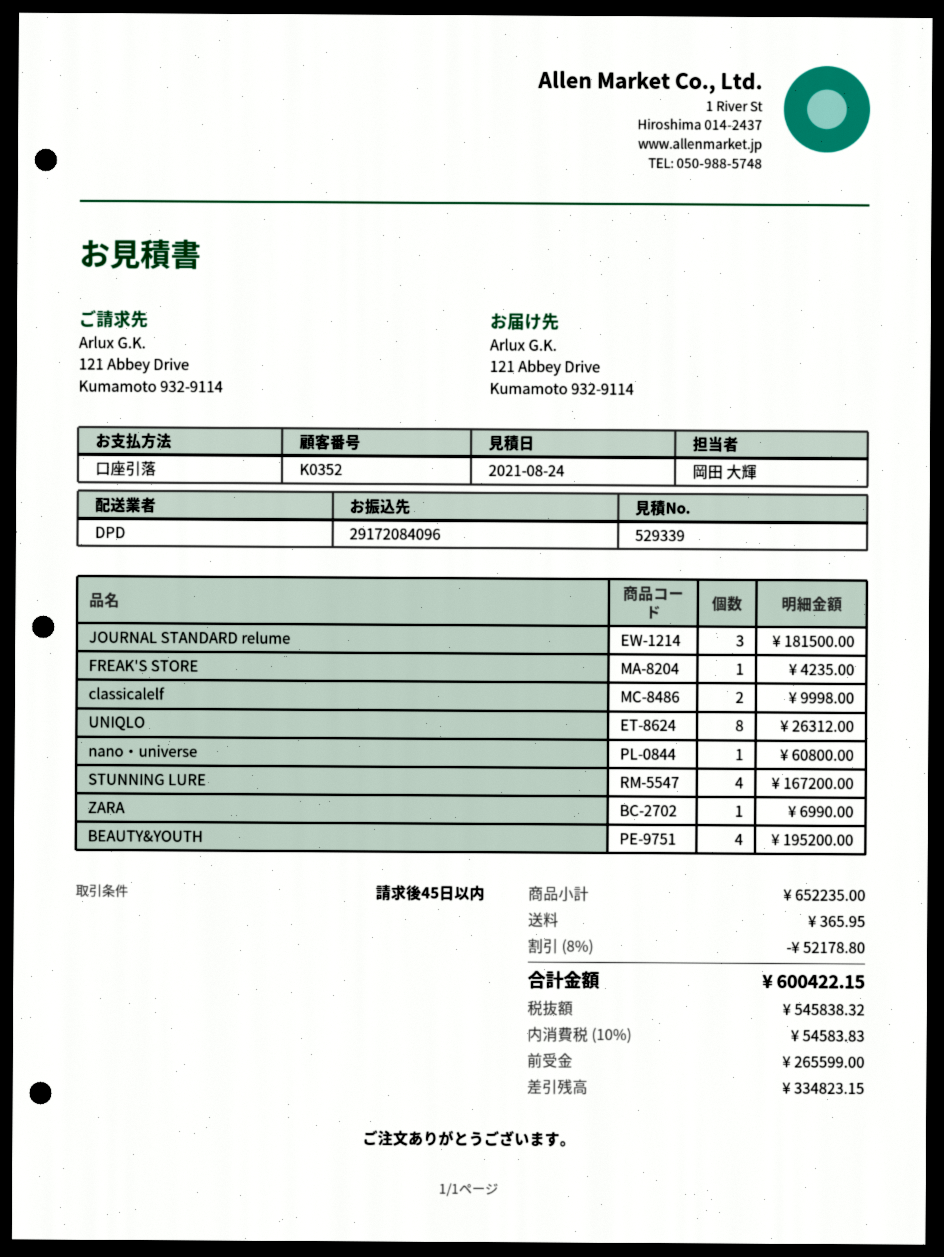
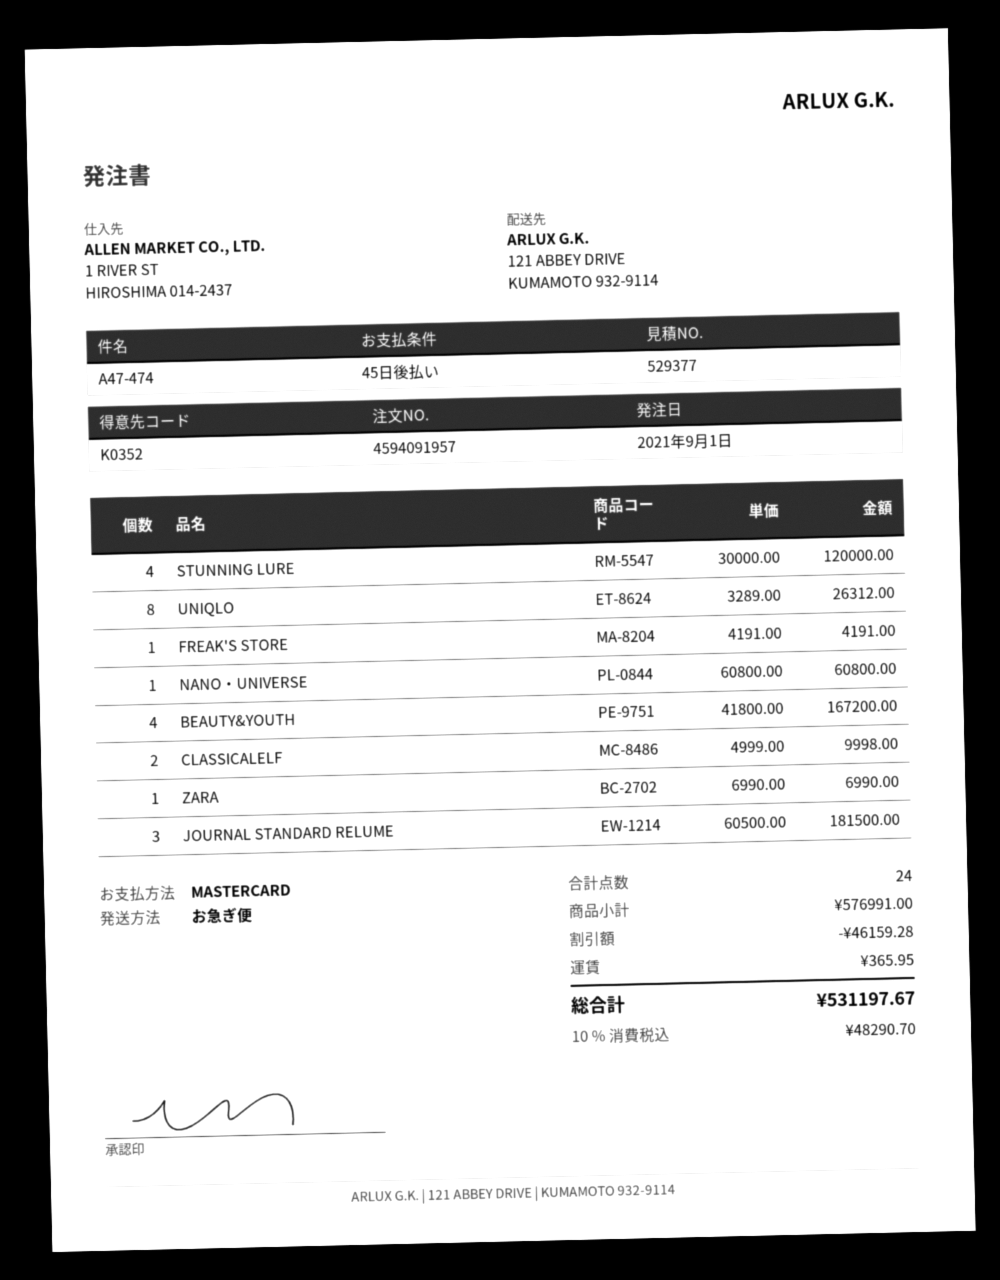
quote number: 529339 -> 529377
payment method: direct debit -> Mastercard
shipping method: DPD -> express
FREAK'S STORE: 1 for 4235.00 -> 1 for 4191.00
STUNNING LURE: 4 for 167200.00 -> 4 for 120000.00
BEAUTY&YOUTH: 4 for 195200.00 -> 4 for 167200.00
subtotal: 652235.00 -> 576991.00
discount: 52178.80 -> 46159.28
tax: 10% = 54583.83 -> 10% = 48290.70
total: 600422.15 -> 531197.67

